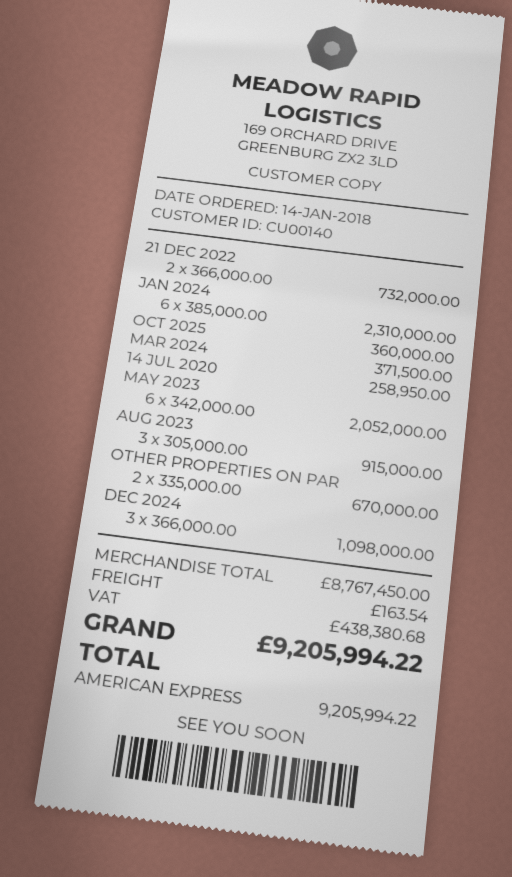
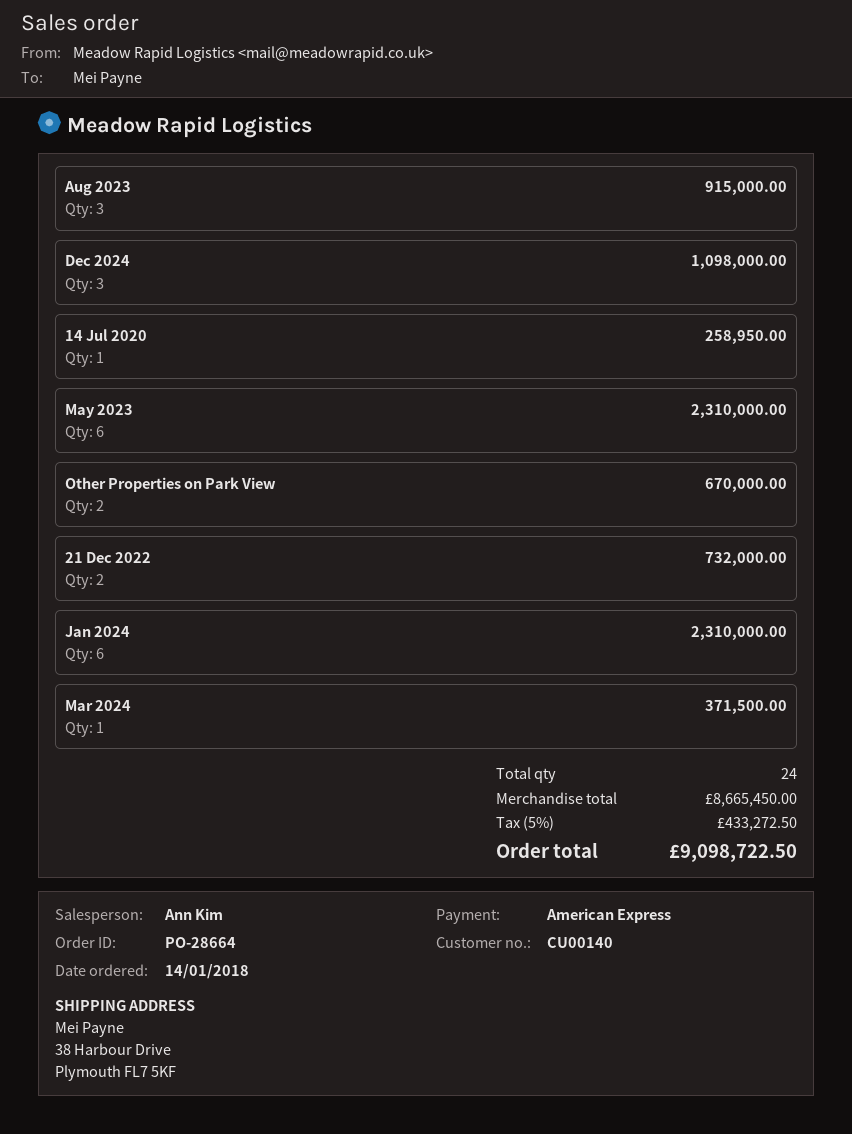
OCT 2025: 1 for 360000.00 -> none
MAY 2023: 6 for 2052000.00 -> 6 for 2310000.00
subtotal: 8767450.00 -> 8665450.00
shipping: 163.54 -> none
tax: 438380.68 -> 433272.50
total: 9205994.22 -> 9098722.50

